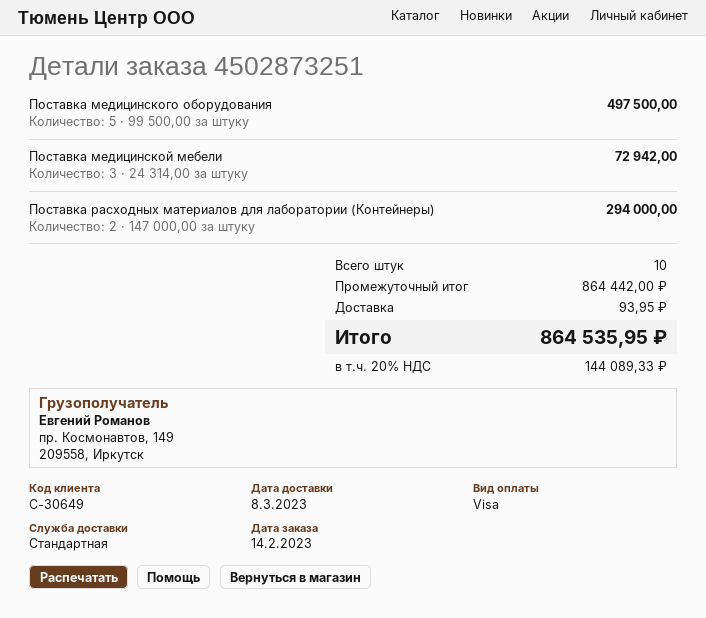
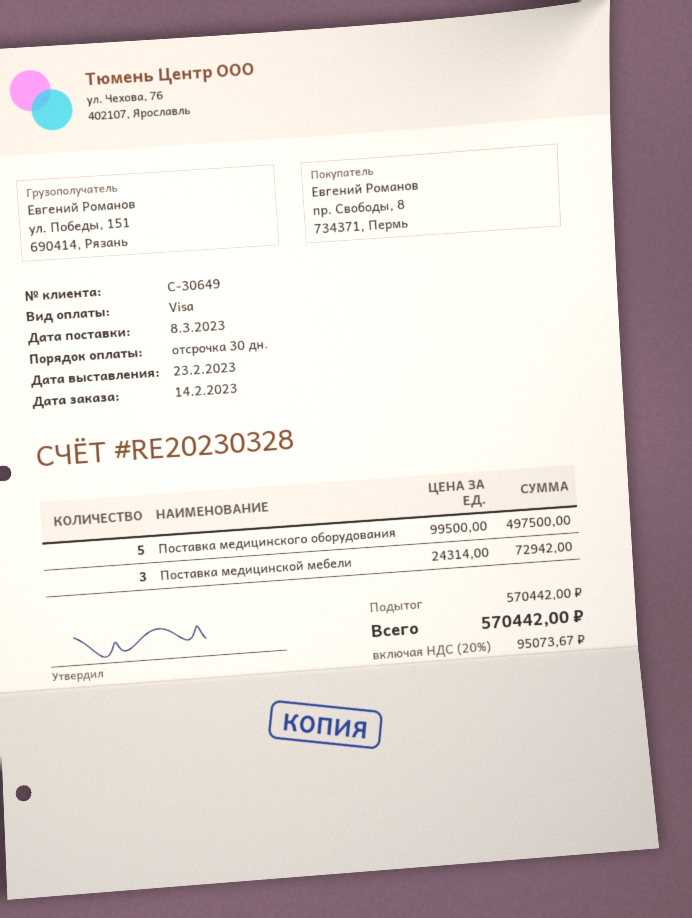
ship to: пр. Космонавтов, 149, 209558, Иркутск -> ул. Победы, 151, 690414, Рязань
Поставка расходных материалов для лаборатории (Контейнеры): 2 x 147000.00 = 294000.00 -> none
subtotal: 864442.00 -> 570442.00
shipping: 93.95 -> none
tax: 20% = 144089.33 -> 20% = 95073.67
total: 864535.95 -> 570442.00

